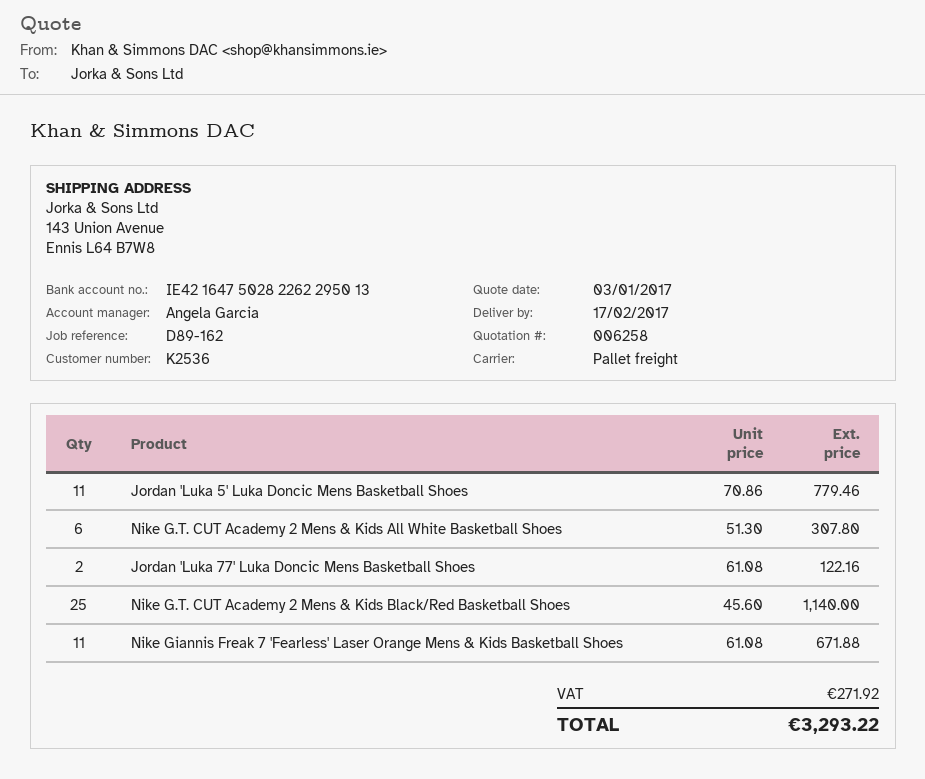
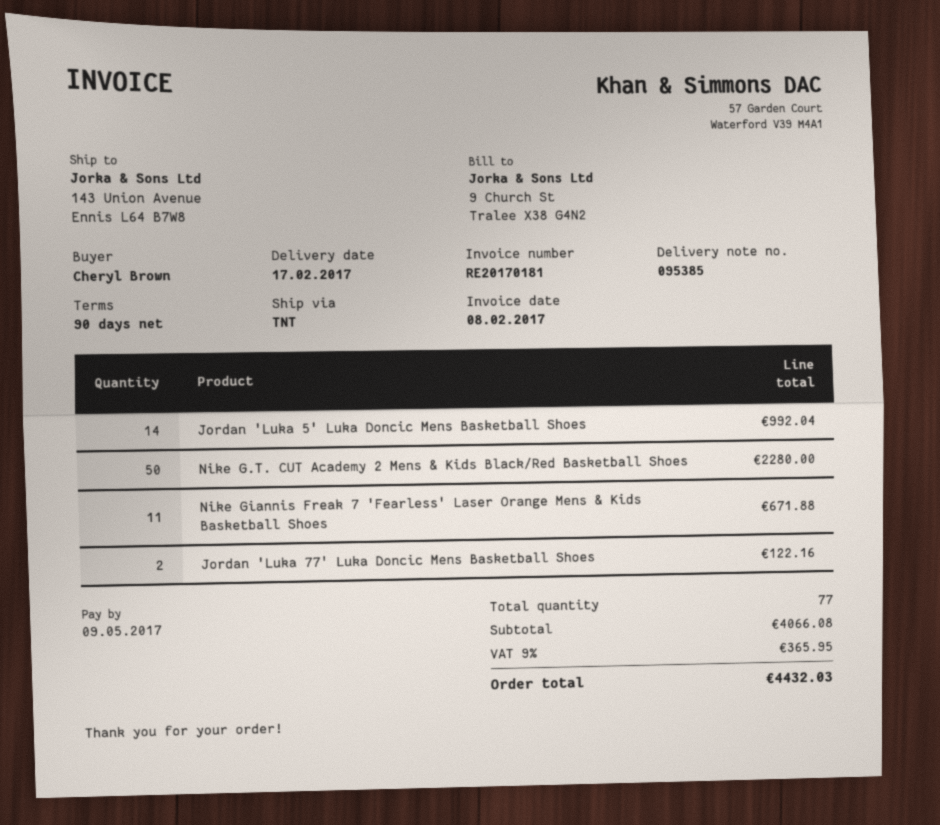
shipping method: pallet freight -> TNT
Jordan 'Luka 5' Luka Doncic Mens Basketball Shoes: 11 for 779.46 -> 14 for 992.04
Nike G.T. CUT Academy 2 Mens & Kids All White Basketball Shoes: 6 for 307.80 -> none
Nike G.T. CUT Academy 2 Mens & Kids Black/Red Basketball Shoes: 25 for 1140.00 -> 50 for 2280.00
tax: 271.92 -> 365.95
total: 3293.22 -> 4432.03

